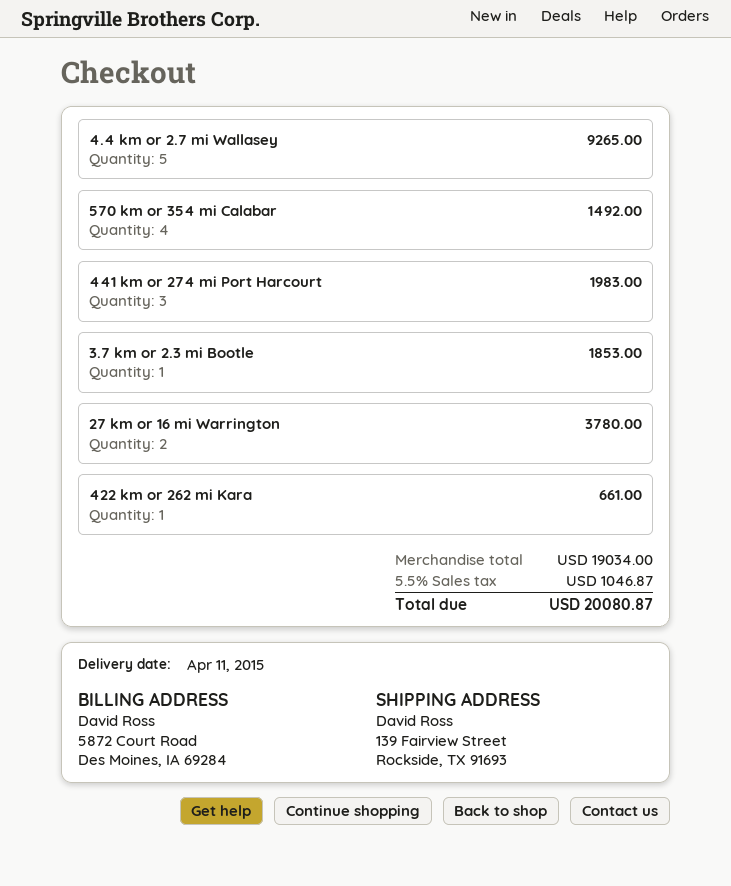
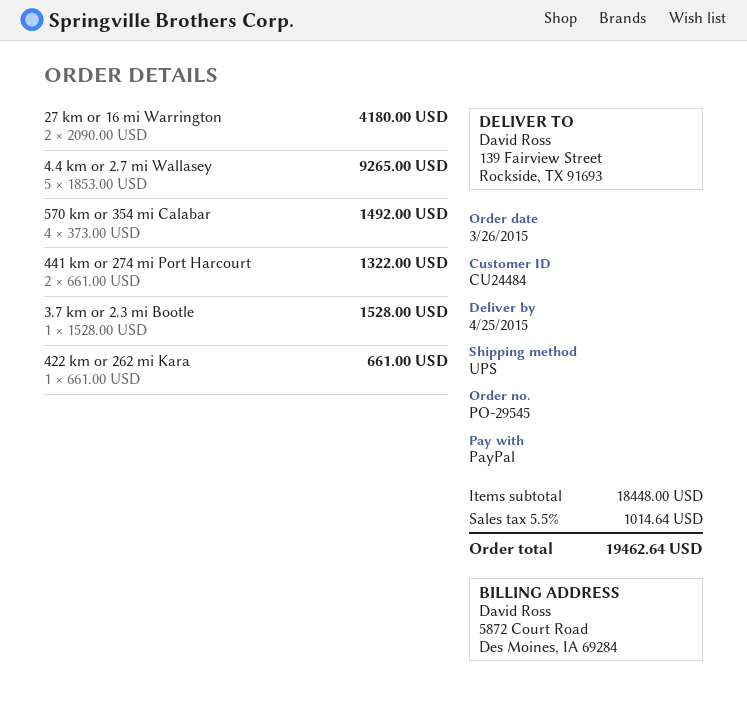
delivery date: 2015-04-11 -> 2015-04-25
441 km or 274 mi Port Harcourt: 3 for 1983.00 -> 2 for 1322.00
3.7 km or 2.3 mi Bootle: 1 for 1853.00 -> 1 for 1528.00
27 km or 16 mi Warrington: 2 for 3780.00 -> 2 for 4180.00
subtotal: 19034.00 -> 18448.00
tax: 5.5% = 1046.87 -> 5.5% = 1014.64
total: 20080.87 -> 19462.64

